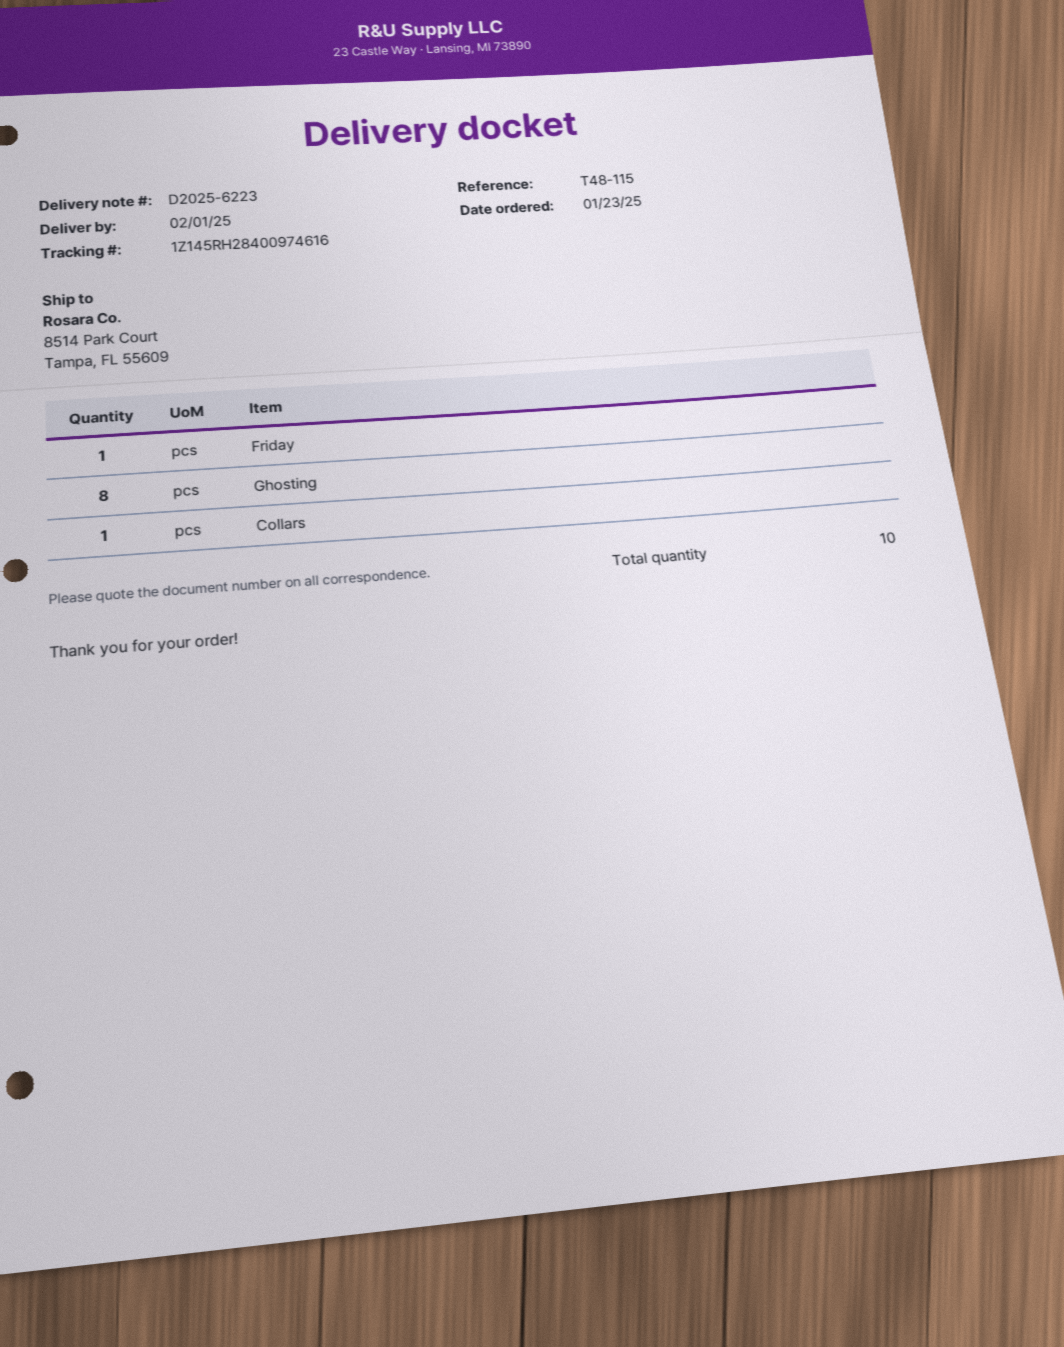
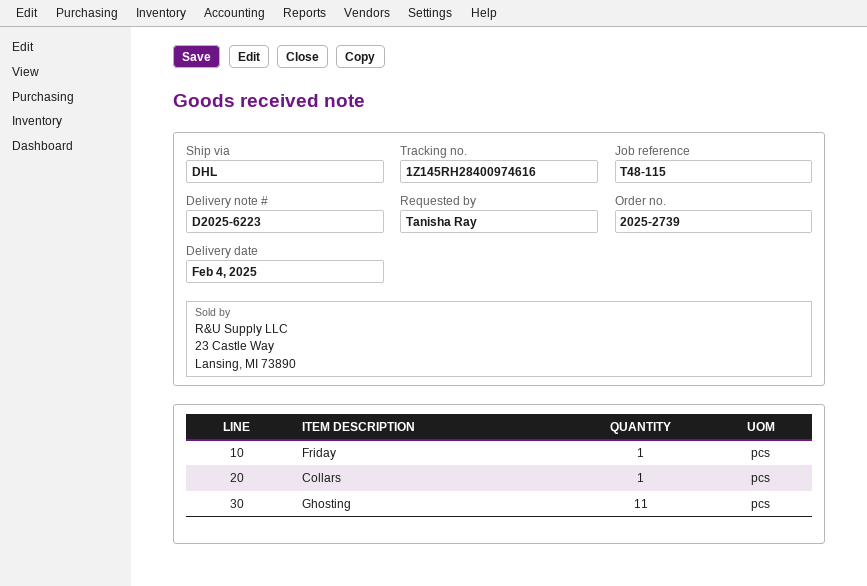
delivery date: 2025-02-01 -> 2025-02-04
Ghosting: 8 -> 11

